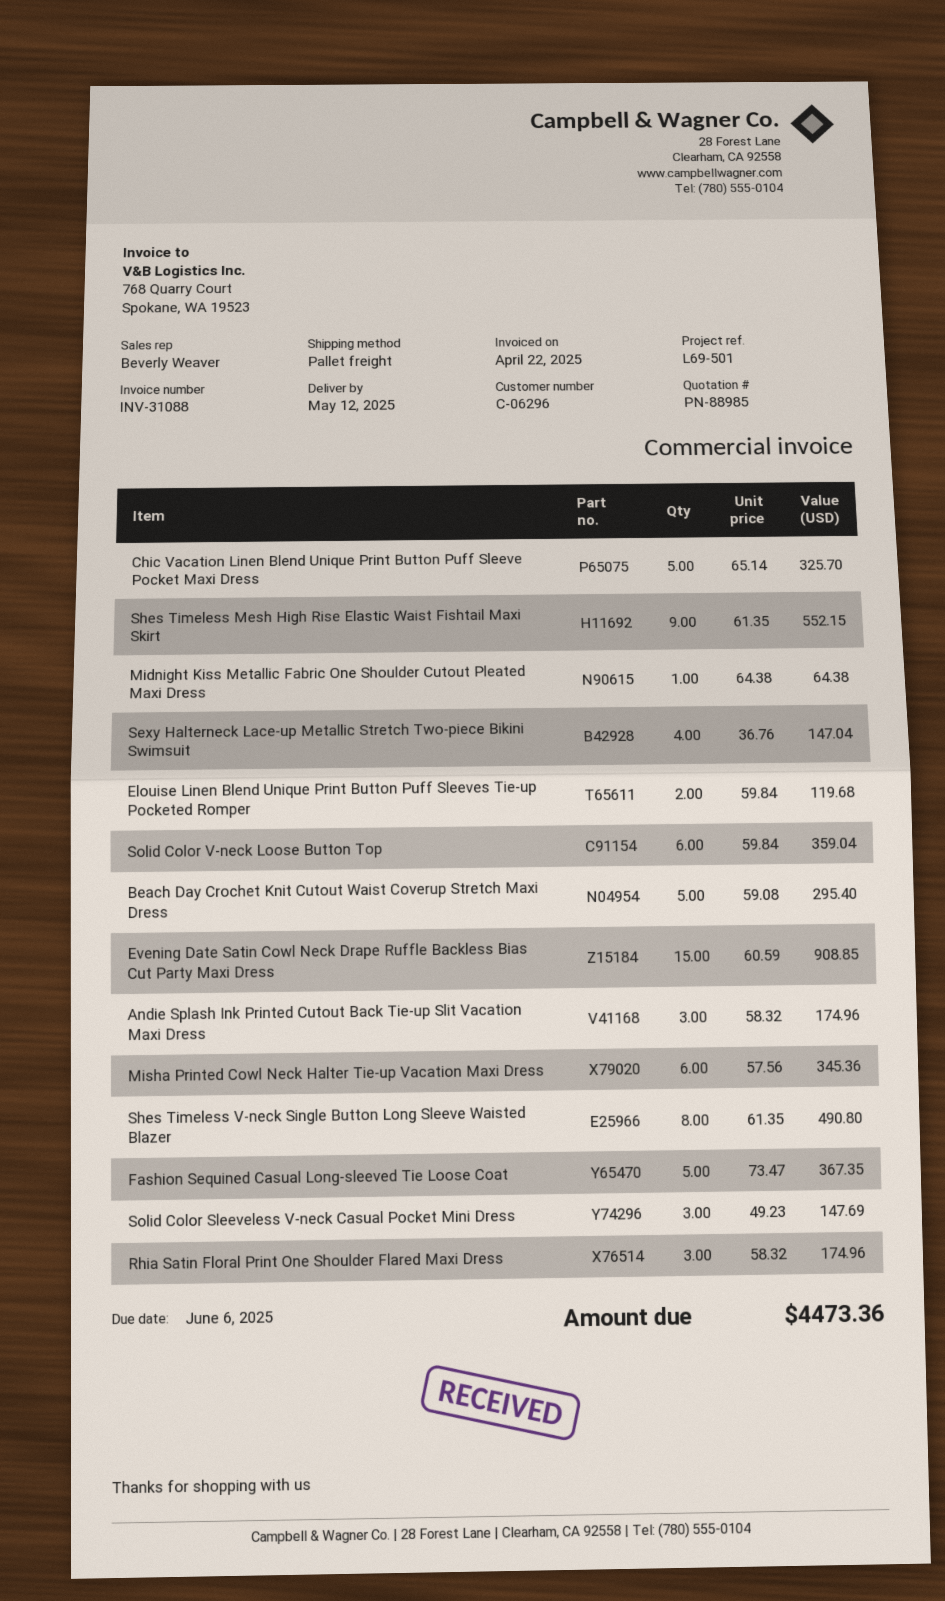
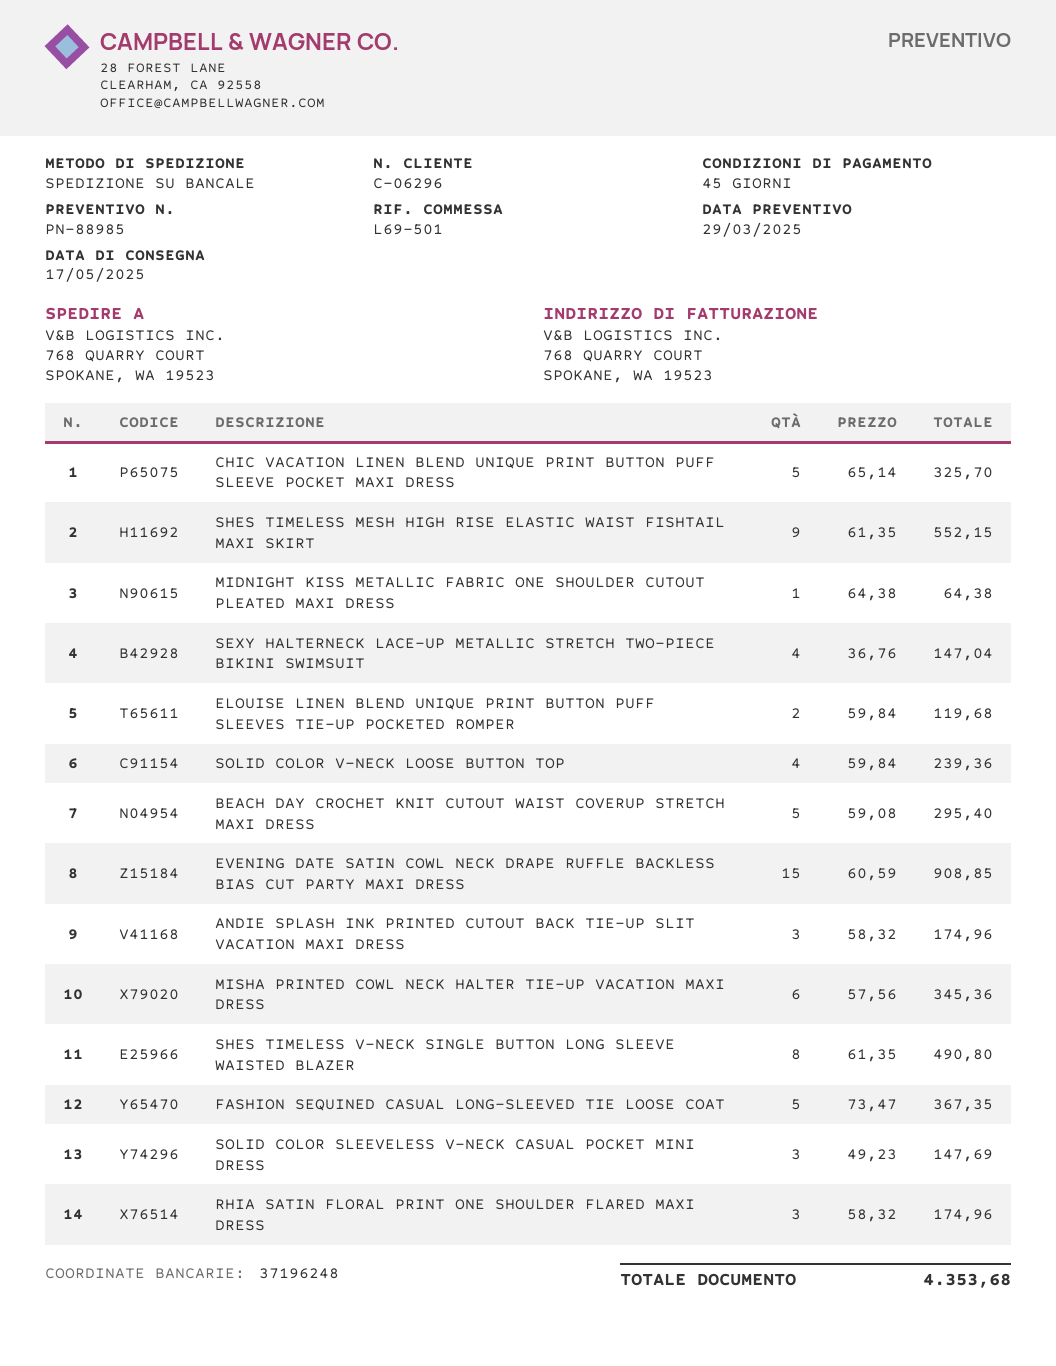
delivery date: 2025-05-12 -> 2025-05-17
Solid Color V-neck Loose Button Top: 6 x 59.84 = 359.04 -> 4 x 59.84 = 239.36
total: 4473.36 -> 4353.68

